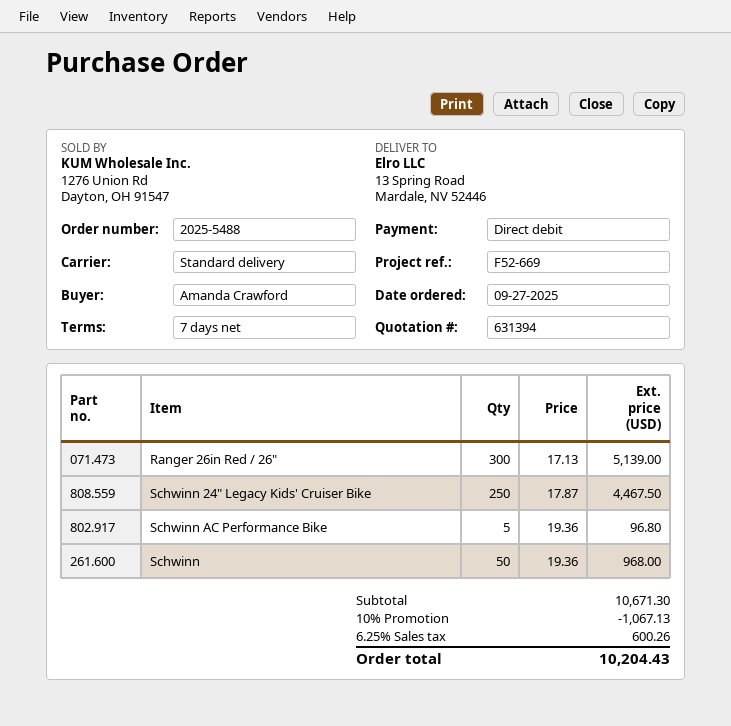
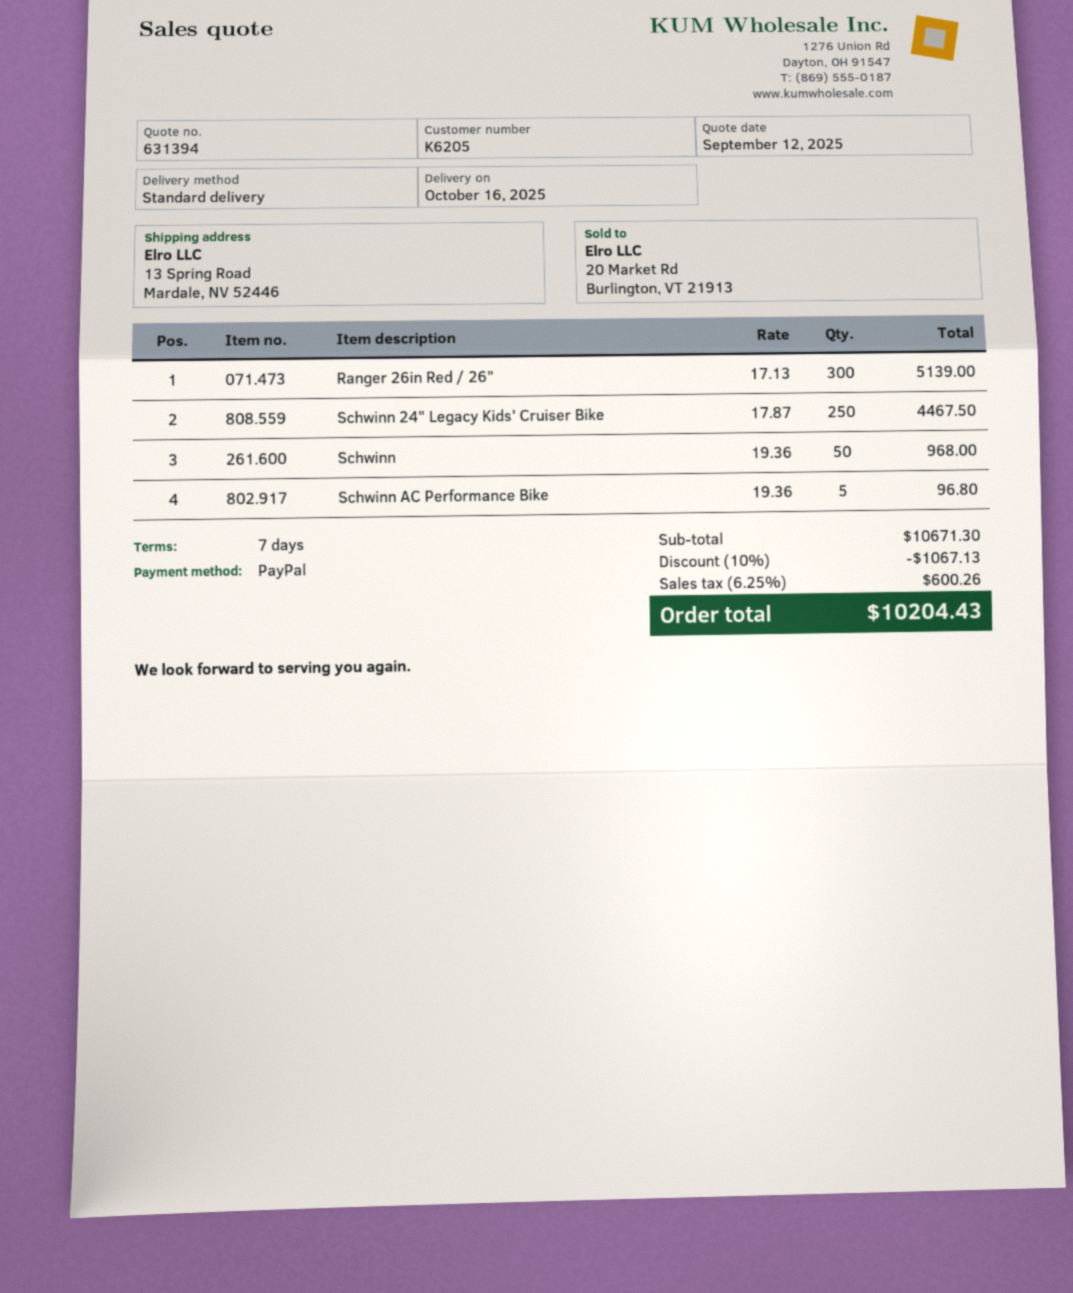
payment method: direct debit -> PayPal

